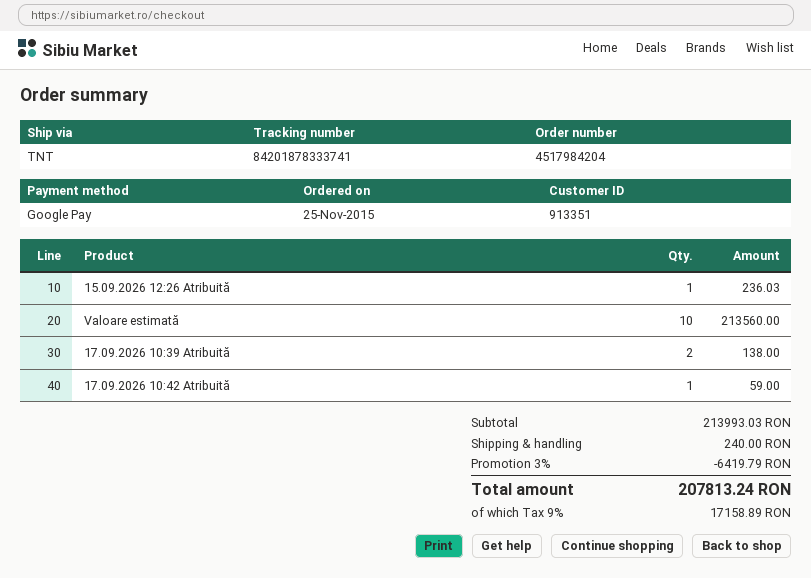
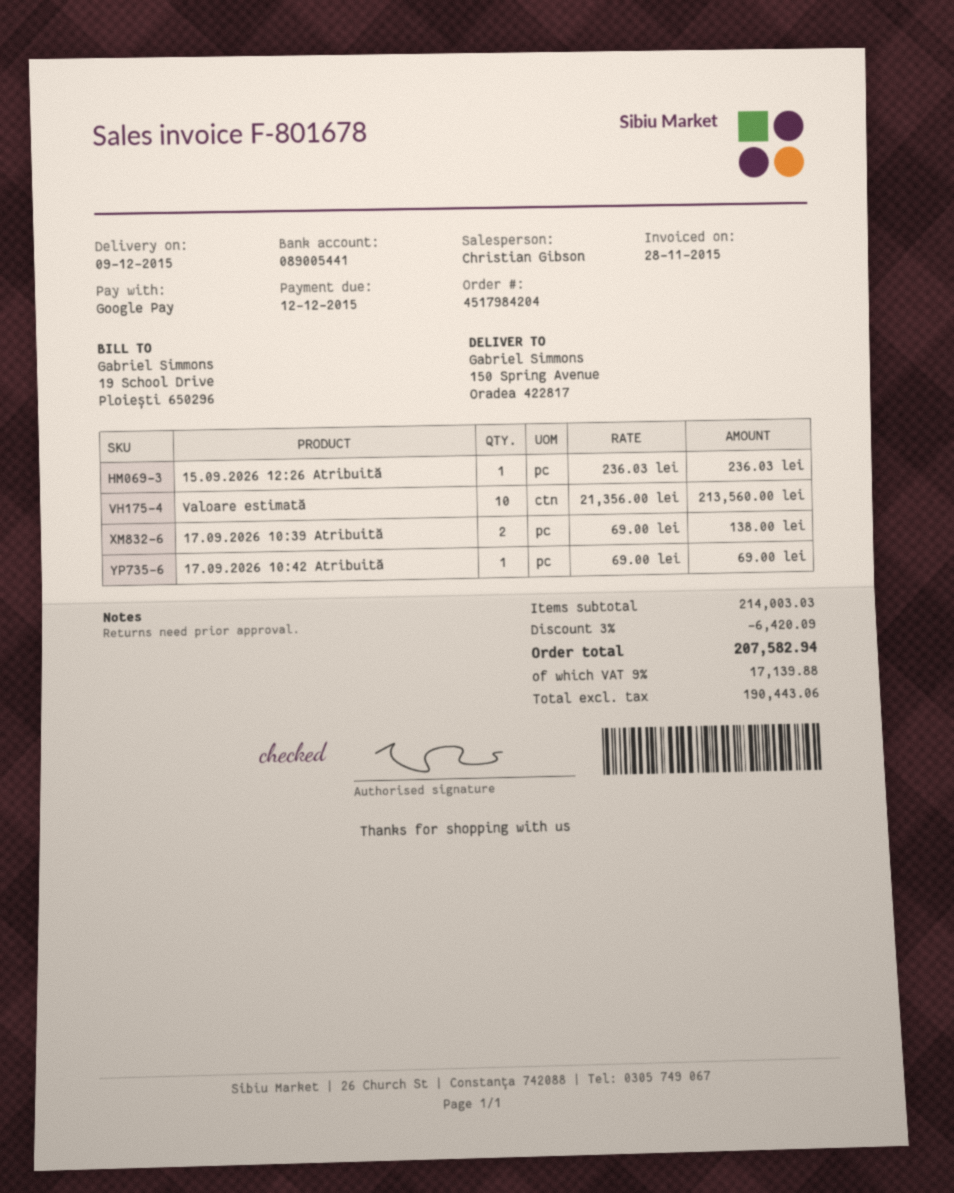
17.09.2026 10:42 Atribuită: 1 for 59.00 -> 1 for 69.00
subtotal: 213993.03 -> 214003.03
discount: 3% = 6419.79 -> 3% = 6420.09
shipping: 240.00 -> none
tax: 9% = 17158.89 -> 9% = 17139.88
total: 207813.24 -> 207582.94

